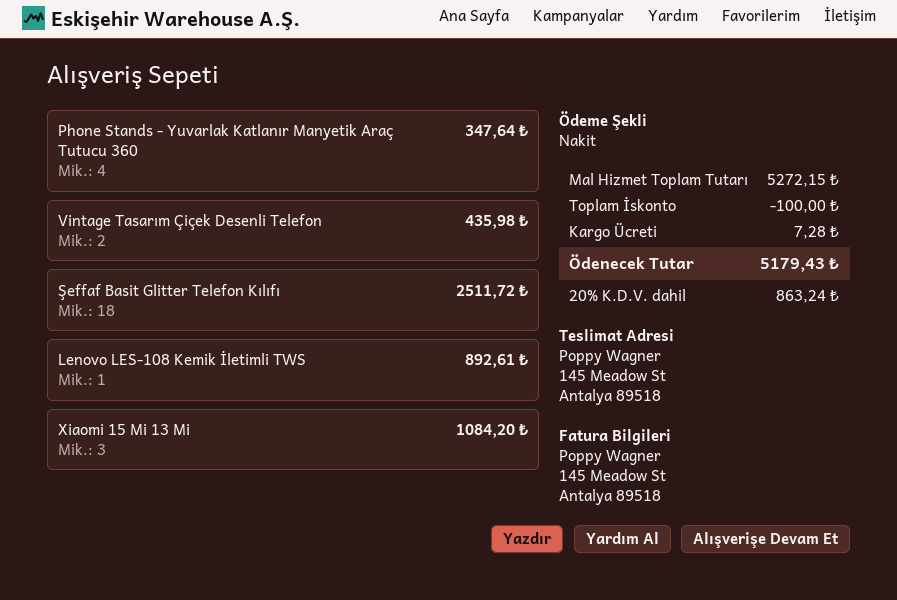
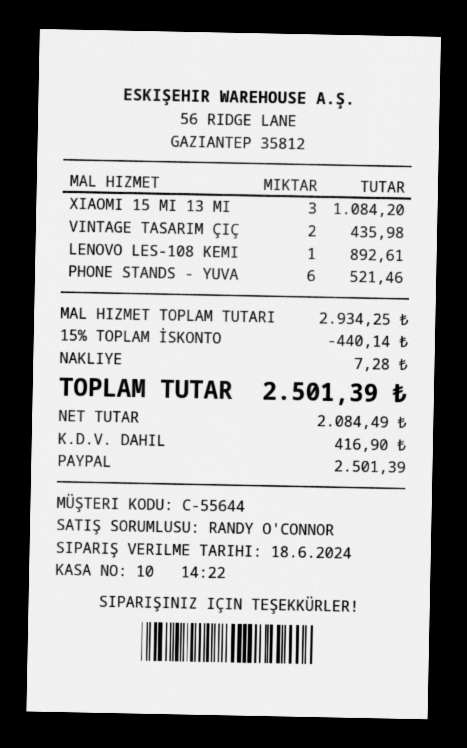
payment method: cash -> PayPal
Phone Stands - Yuvarlak Katlanır Manyetik Araç Tutucu 360: 4 for 347.64 -> 6 for 521.46
Şeffaf Basit Glitter Telefon Kılıfı: 18 for 2511.72 -> none
subtotal: 5272.15 -> 2934.25
discount: 100.00 -> 440.14
tax: 863.24 -> 416.90
total: 5179.43 -> 2501.39

